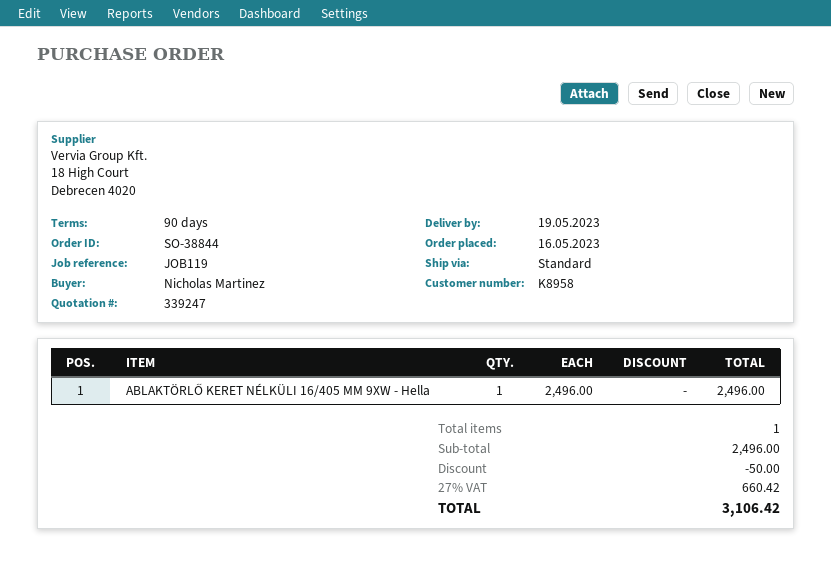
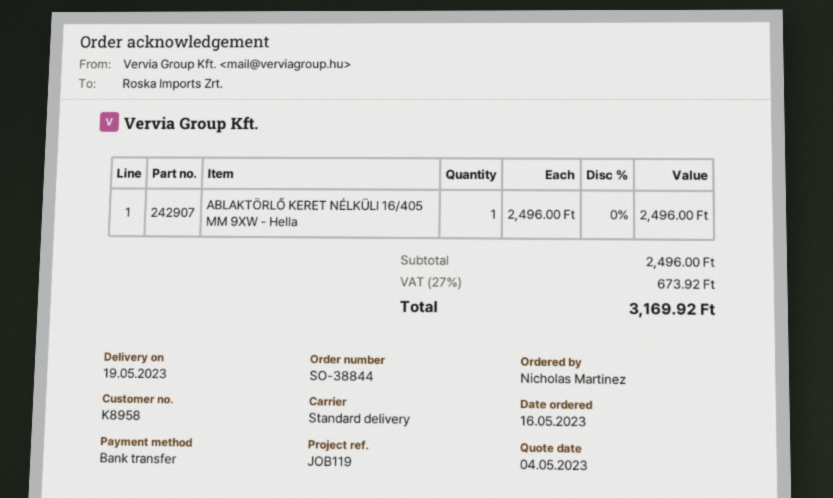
discount: 50.00 -> none
tax: 27% = 660.42 -> 27% = 673.92
total: 3106.42 -> 3169.92

